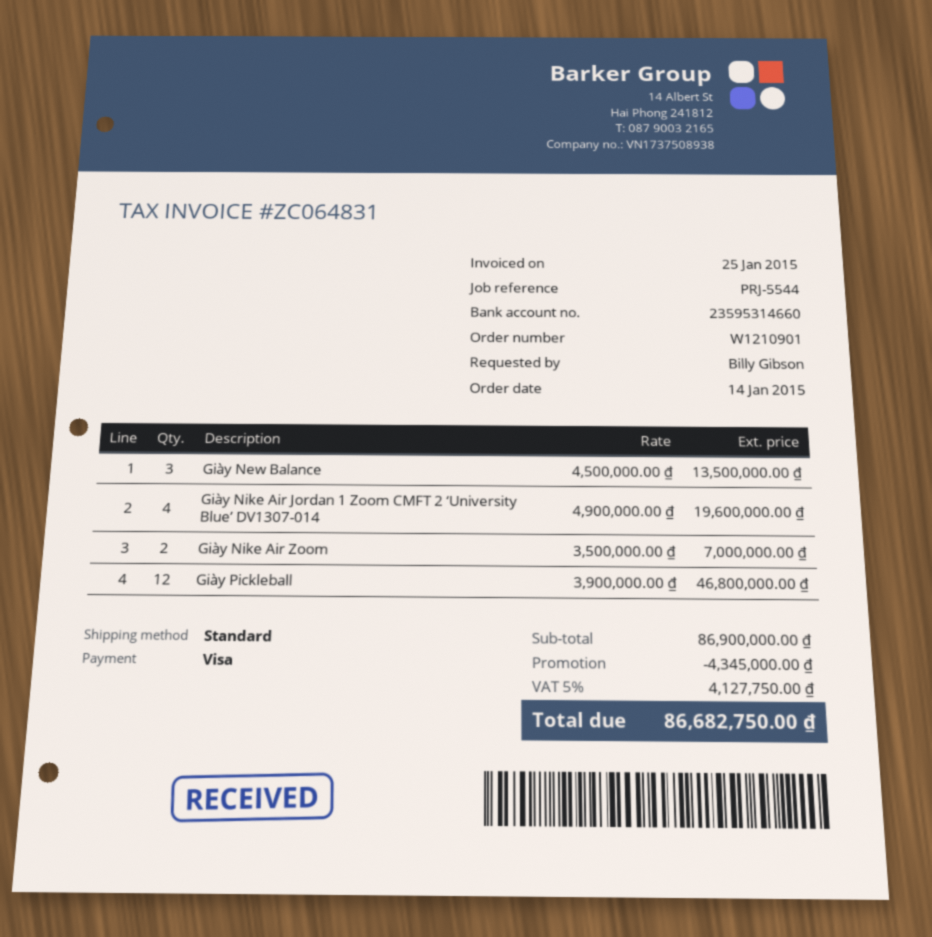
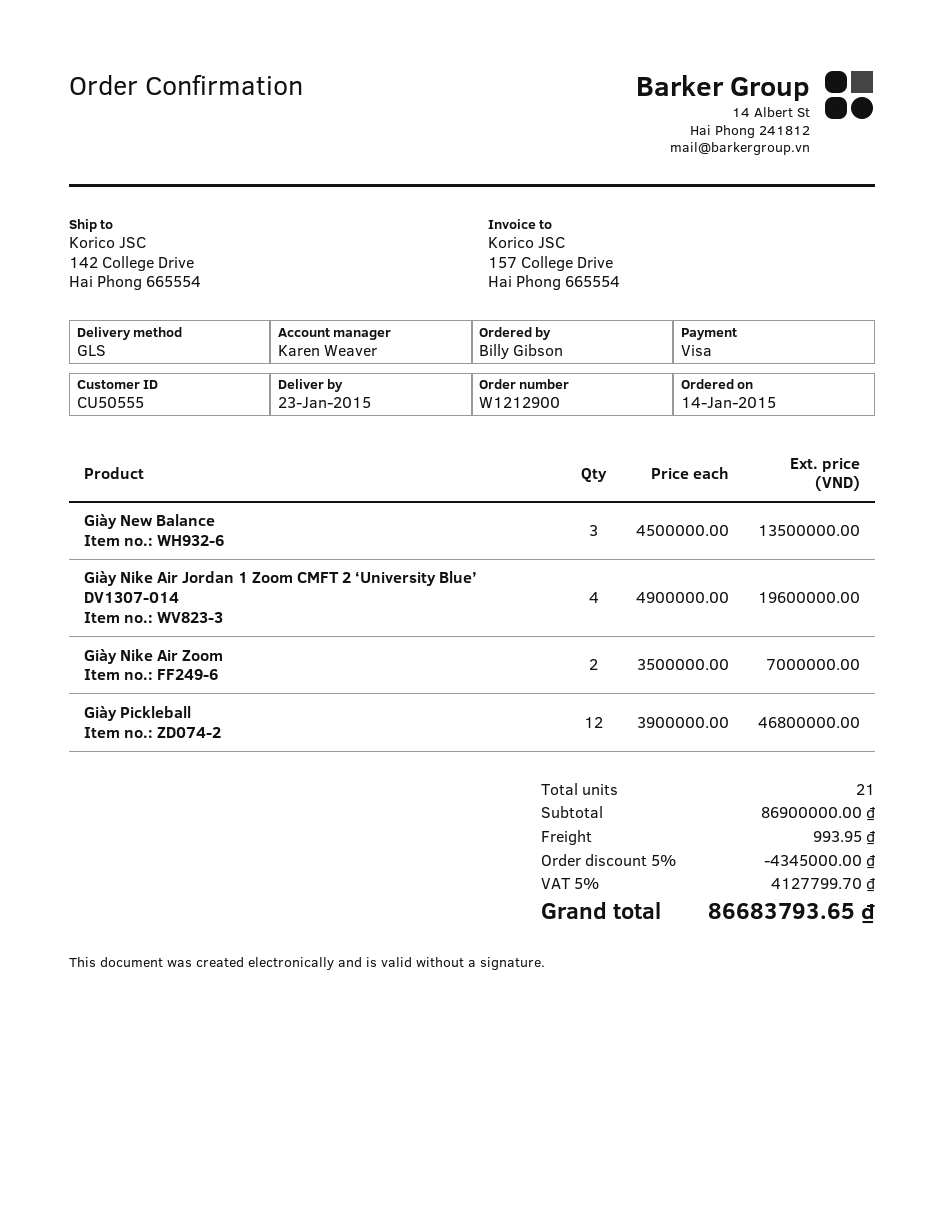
order number: W1210901 -> W1212900
shipping method: standard -> GLS
shipping: none -> 993.95
tax: 5% = 4127750.00 -> 5% = 4127799.70
total: 86682750.00 -> 86683793.65

